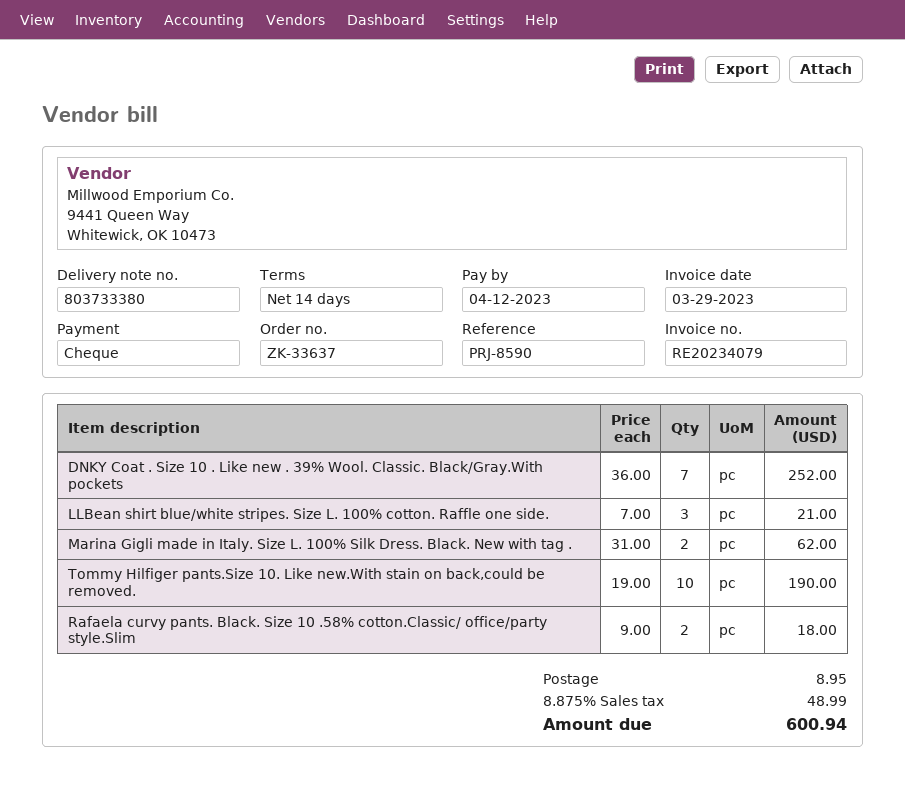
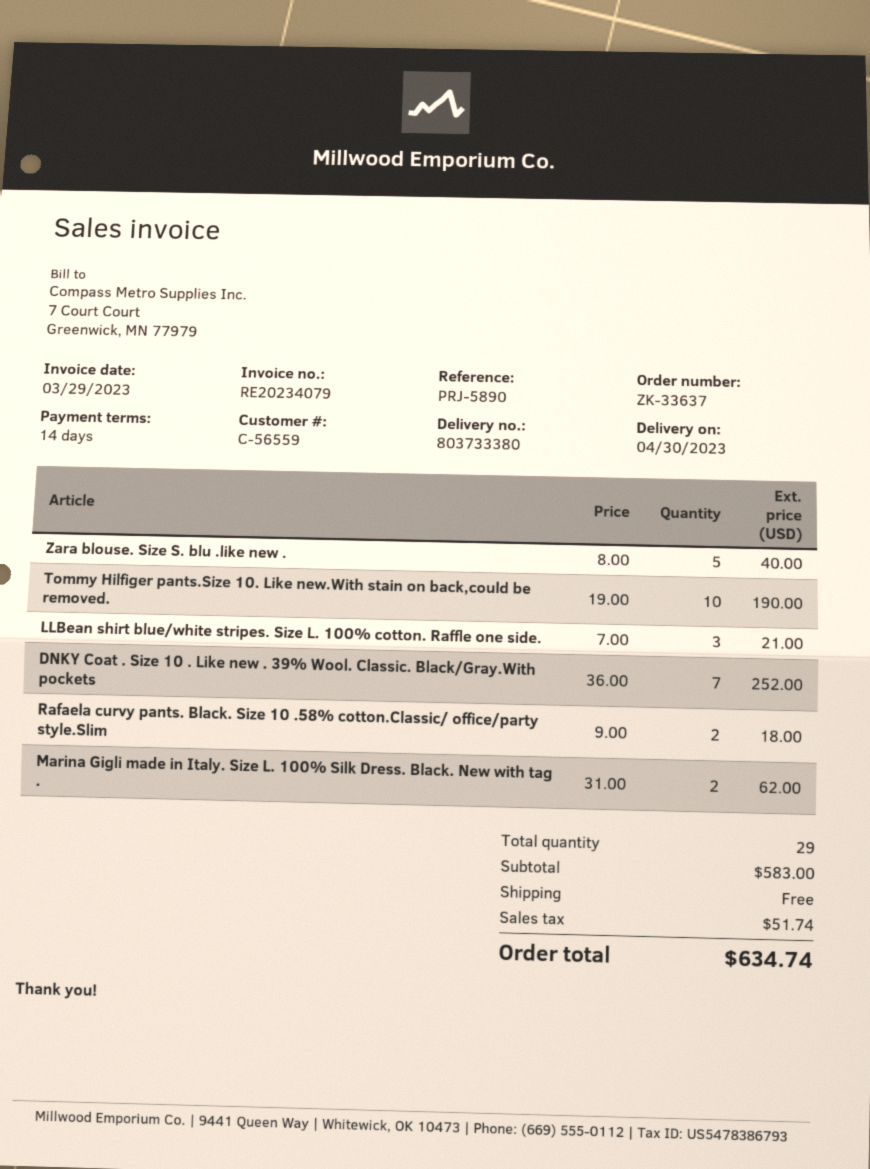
reference: PRJ-8590 -> PRJ-5890
Zara blouse. Size S. blu .like new .: none -> 5 x 8.00 = 40.00
shipping: 8.95 -> 0.00
tax: 48.99 -> 51.74
total: 600.94 -> 634.74

